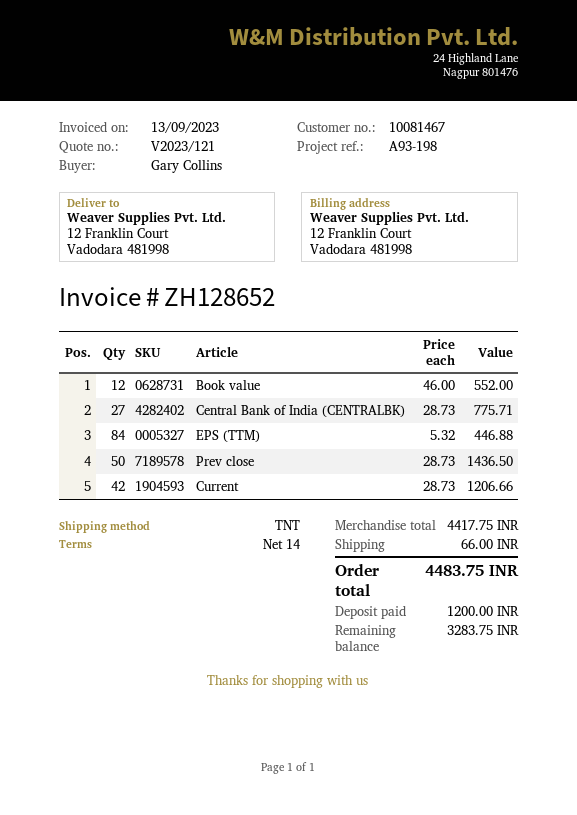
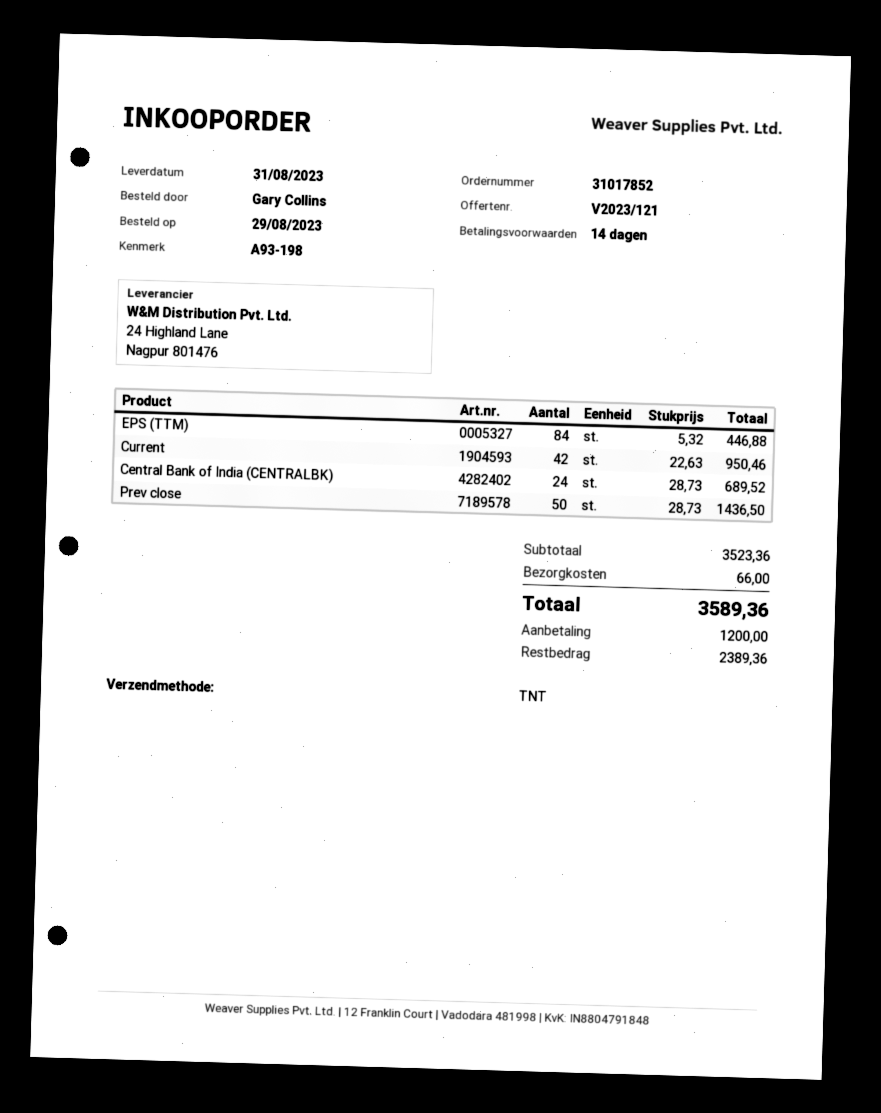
Book value: 12 x 46.00 = 552.00 -> none
Central Bank of India (CENTRALBK): 27 x 28.73 = 775.71 -> 24 x 28.73 = 689.52
Current: 42 x 28.73 = 1206.66 -> 42 x 22.63 = 950.46
subtotal: 4417.75 -> 3523.36
total: 4483.75 -> 3589.36
balance: 3283.75 -> 2389.36

